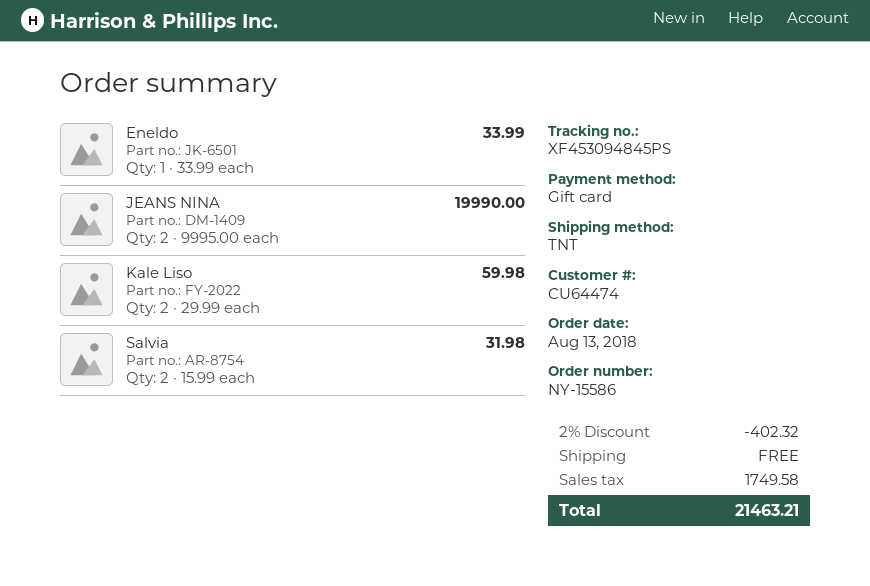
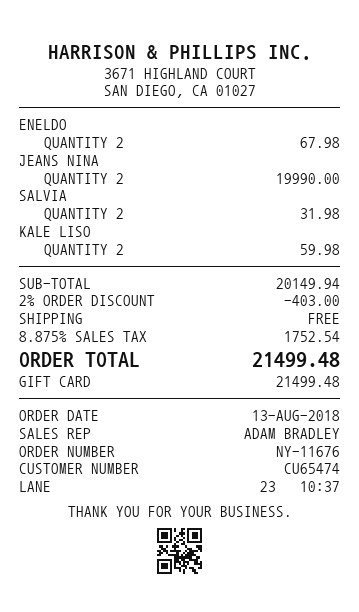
order number: NY-15586 -> NY-11676
customer number: CU64474 -> CU65474
Eneldo: 1 for 33.99 -> 2 for 67.98
discount: 2% = 402.32 -> 2% = 403.00
tax: 1749.58 -> 1752.54
total: 21463.21 -> 21499.48

